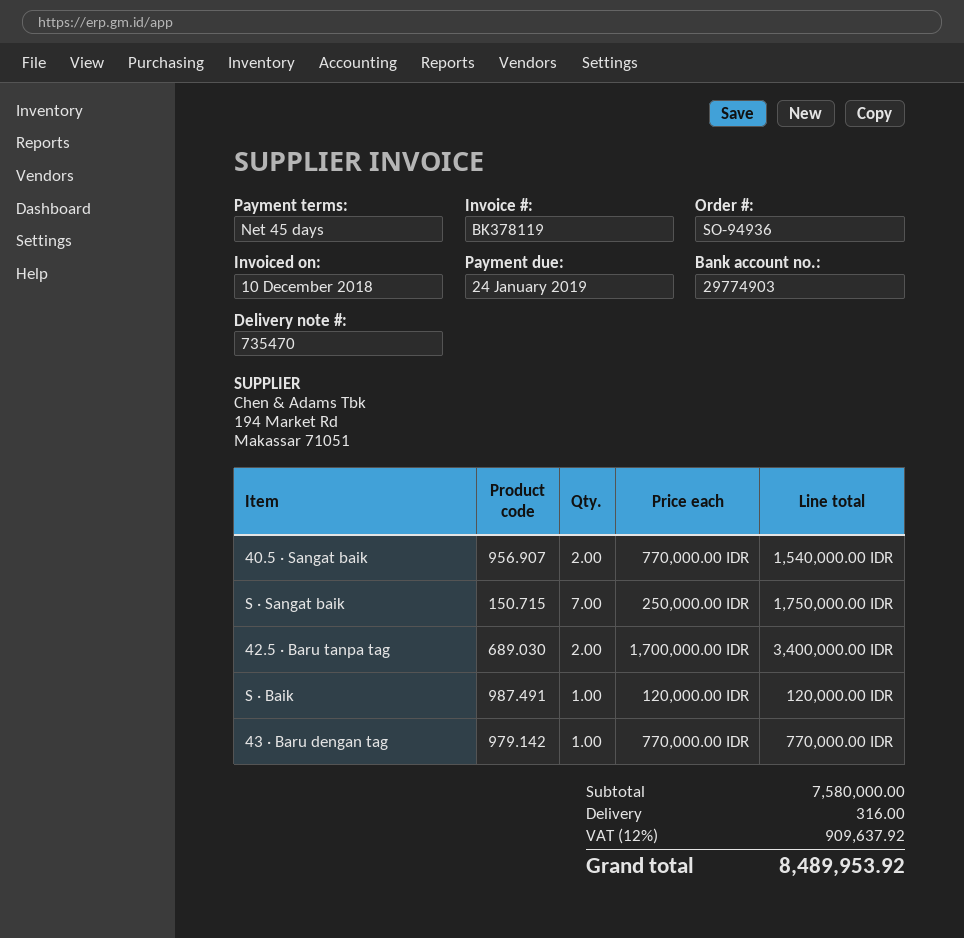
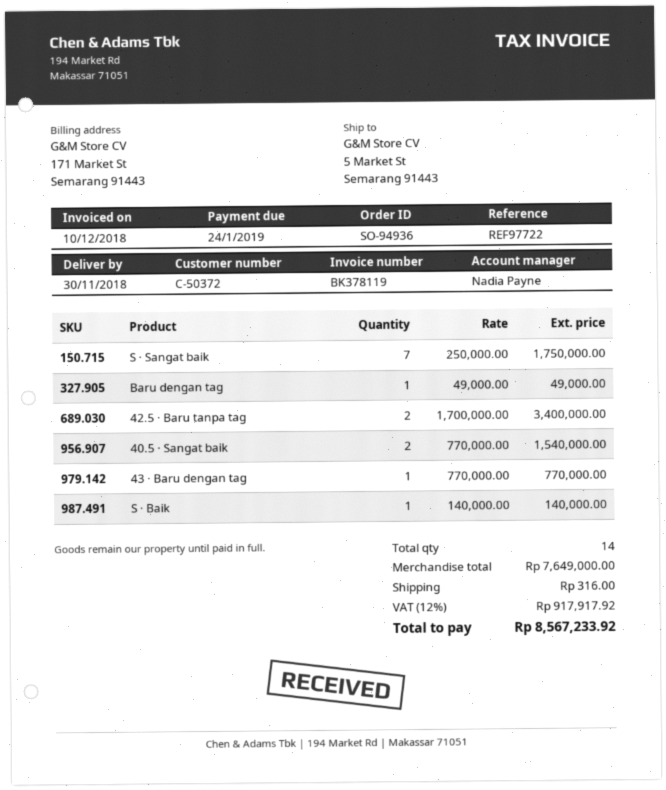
S · Baik: 1 x 120000.00 = 120000.00 -> 1 x 140000.00 = 140000.00
Baru dengan tag: none -> 1 x 49000.00 = 49000.00
subtotal: 7580000.00 -> 7649000.00
tax: 12% = 909637.92 -> 12% = 917917.92
total: 8489953.92 -> 8567233.92

